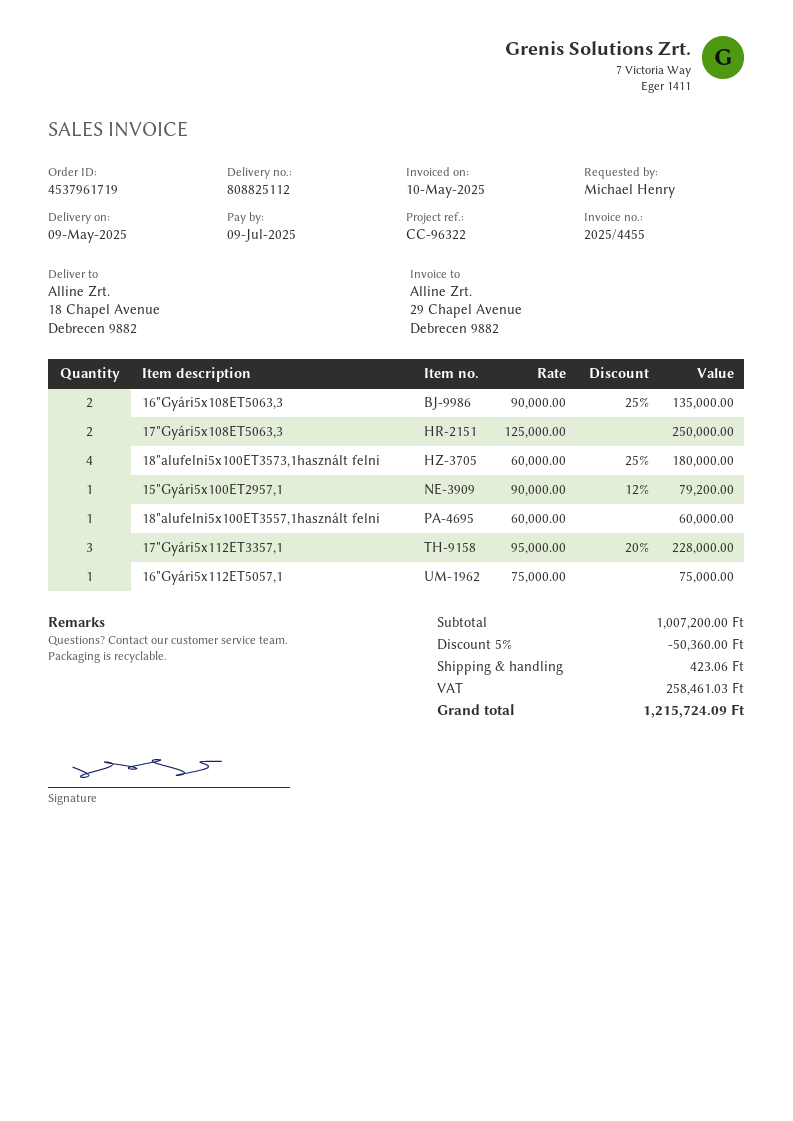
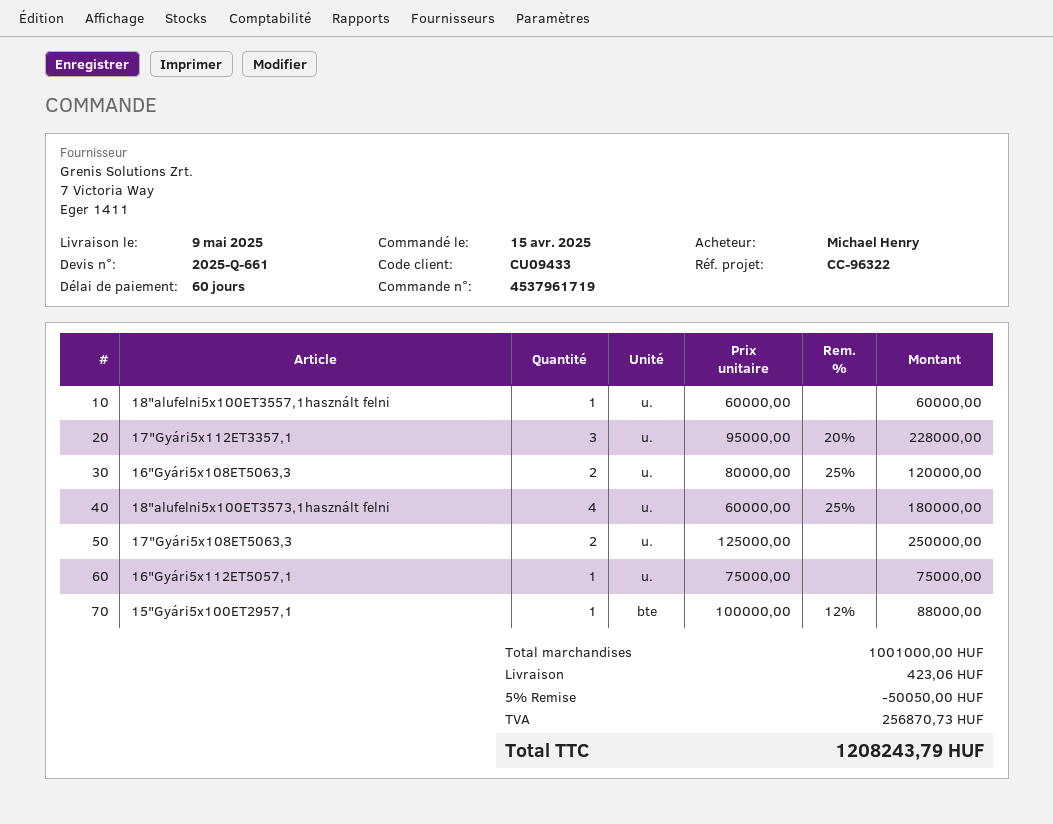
16"Gyári5x108ET5063,3: 2 x 90000.00 - 25% = 135000.00 -> 2 x 80000.00 - 25% = 120000.00
15"Gyári5x100ET2957,1: 1 x 90000.00 - 12% = 79200.00 -> 1 x 100000.00 - 12% = 88000.00
subtotal: 1007200.00 -> 1001000.00
discount: 5% = 50360.00 -> 5% = 50050.00
tax: 258461.03 -> 256870.73
total: 1215724.09 -> 1208243.79

